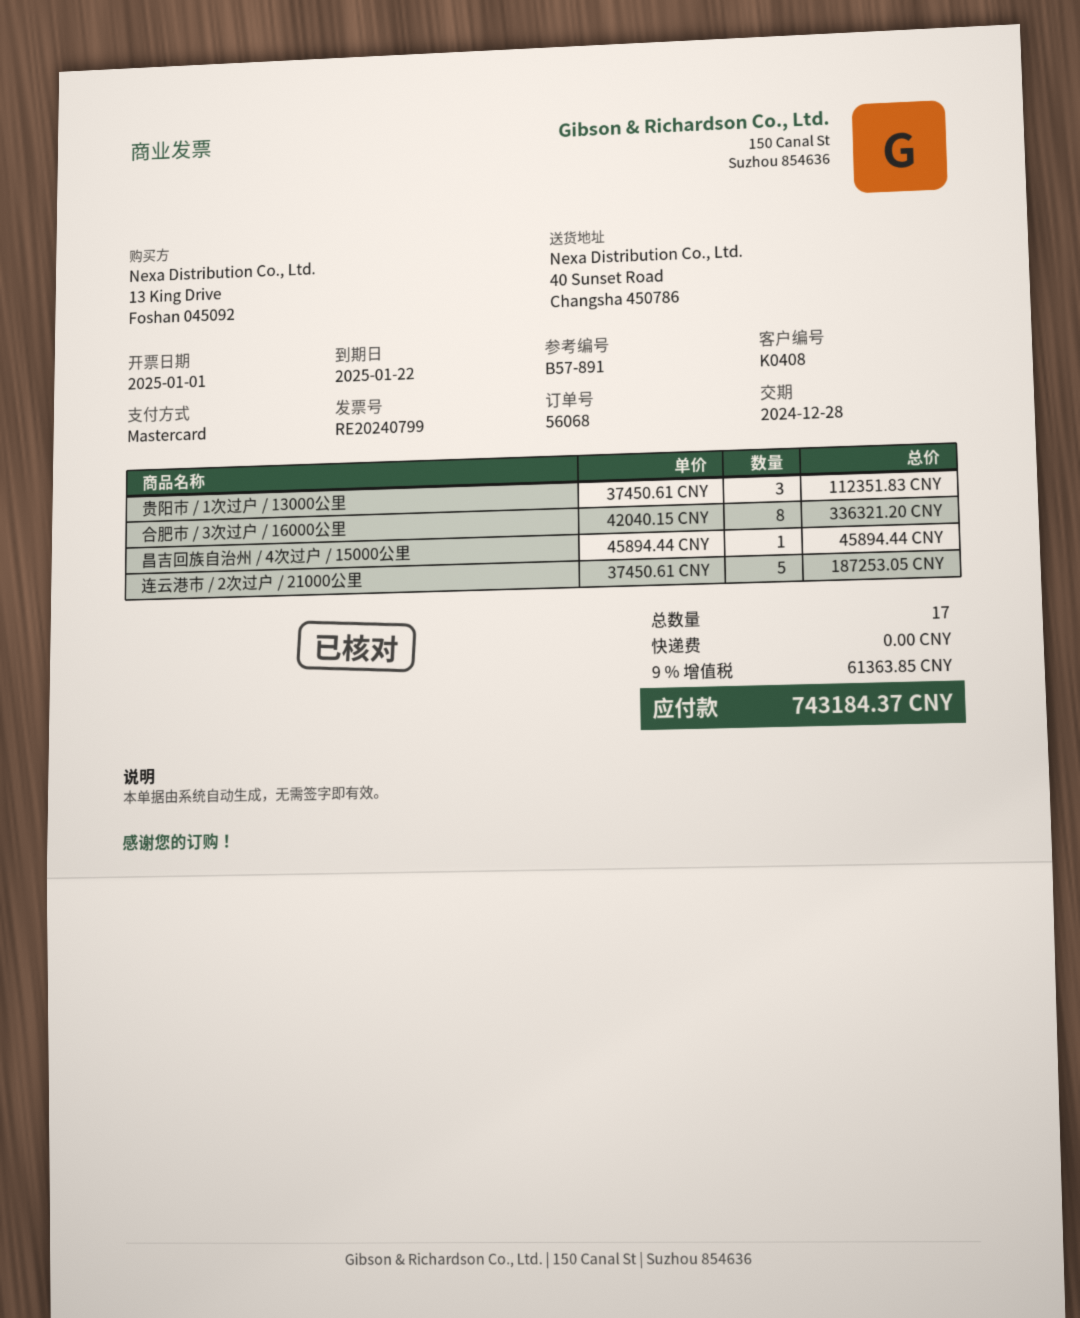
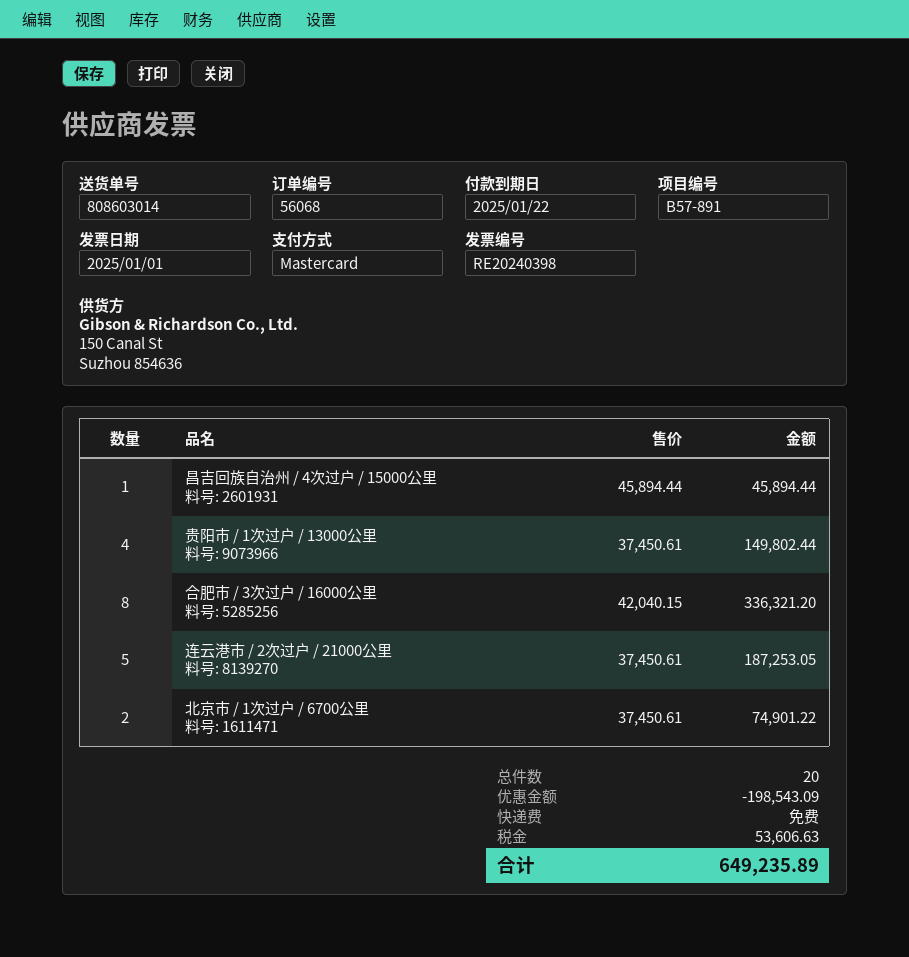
invoice number: RE20240799 -> RE20240398
贵阳市 / 1次过户 / 13000公里: 3 x 37450.61 = 112351.83 -> 4 x 37450.61 = 149802.44
北京市 / 1次过户 / 6700公里: none -> 2 x 37450.61 = 74901.22
total quantity: 17 -> 20
discount: none -> 198543.09
tax: 61363.85 -> 53606.63
total: 743184.37 -> 649235.89

